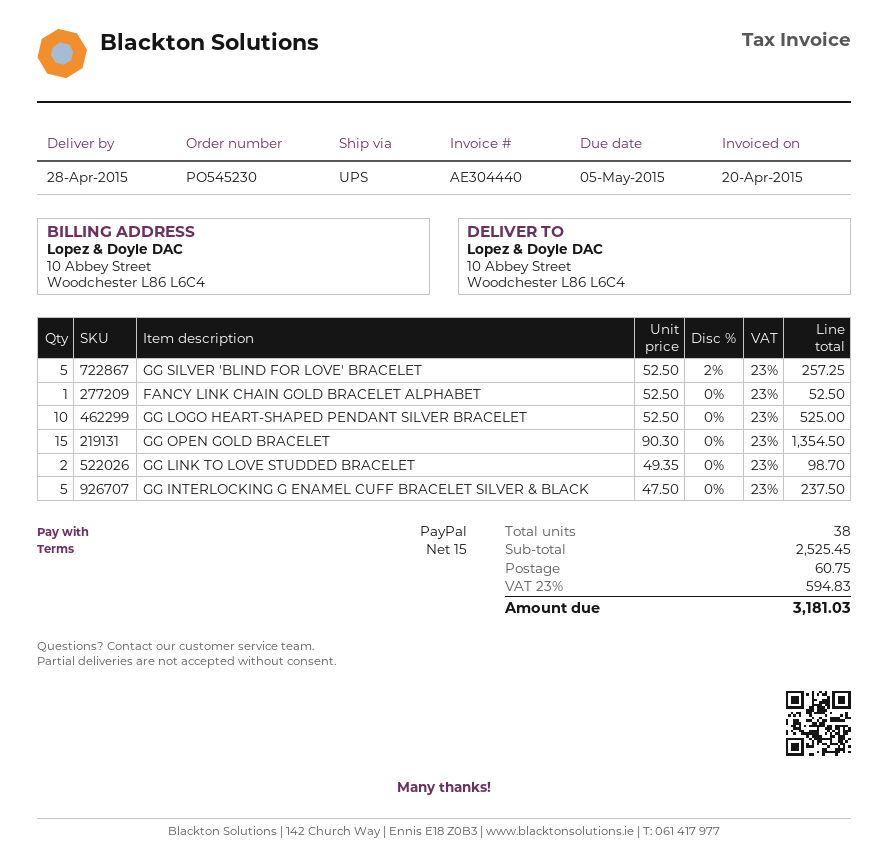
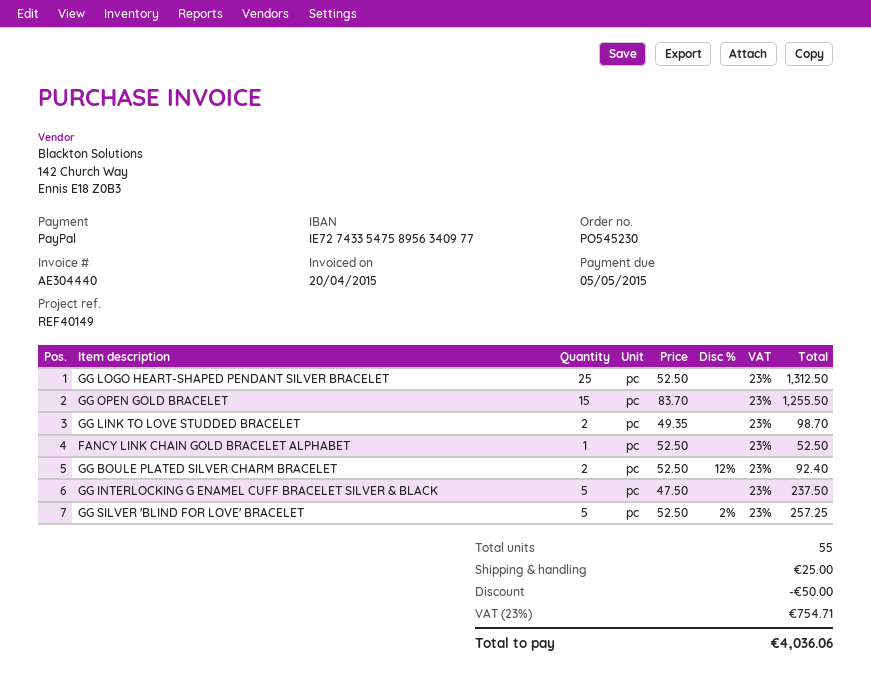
GG LOGO HEART-SHAPED PENDANT SILVER BRACELET: 10 x 52.50 = 525.00 -> 25 x 52.50 = 1312.50
GG OPEN GOLD BRACELET: 15 x 90.30 = 1354.50 -> 15 x 83.70 = 1255.50
GG BOULE PLATED SILVER CHARM BRACELET: none -> 2 x 52.50 - 12% = 92.40
total quantity: 38 -> 55
discount: none -> 50.00
shipping: 60.75 -> 25.00
tax: 23% = 594.83 -> 23% = 754.71
total: 3181.03 -> 4036.06

